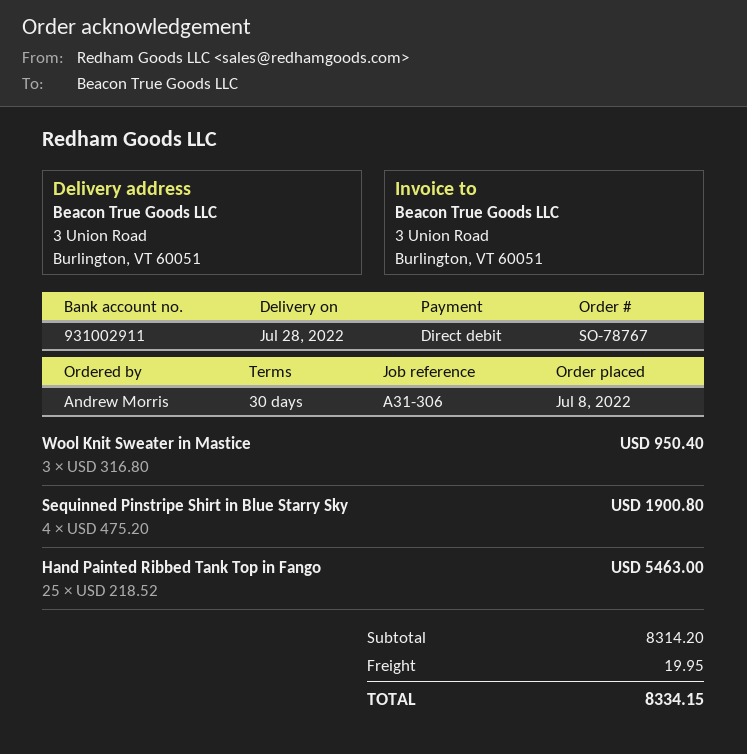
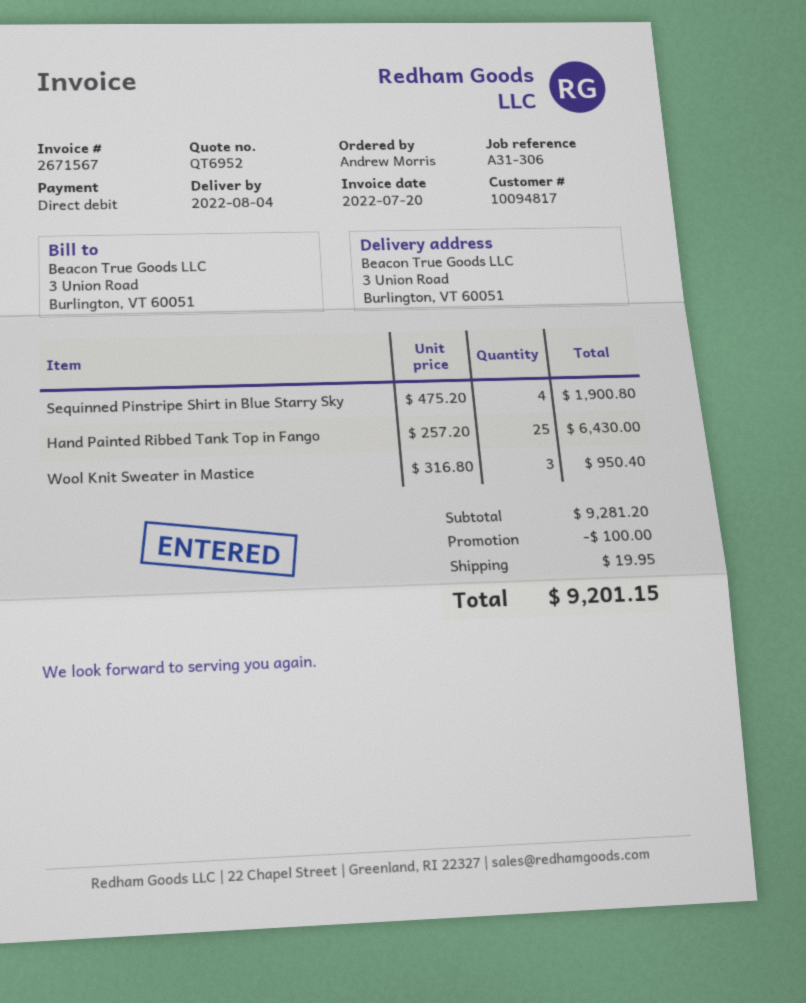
delivery date: 2022-07-28 -> 2022-08-04
Hand Painted Ribbed Tank Top in Fango: 25 x 218.52 = 5463.00 -> 25 x 257.20 = 6430.00
subtotal: 8314.20 -> 9281.20
discount: none -> 100.00
total: 8334.15 -> 9201.15

